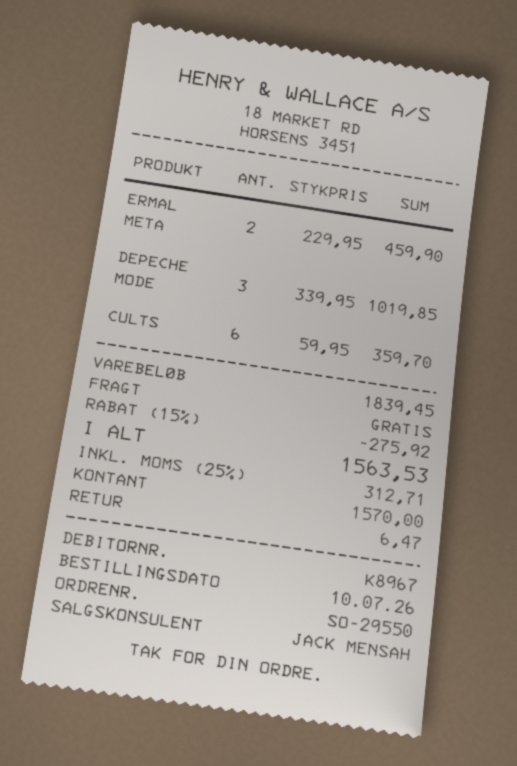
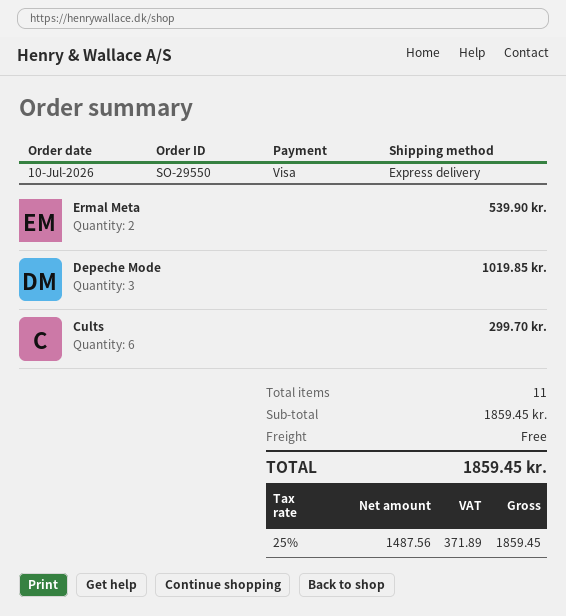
payment method: cash -> Visa
ERMAL META: 2 for 459.90 -> 2 for 539.90
CULTS: 6 for 359.70 -> 6 for 299.70
subtotal: 1839.45 -> 1859.45
discount: 15% = 275.92 -> none
tax: 25% = 312.71 -> 25% = 371.89
total: 1563.53 -> 1859.45

